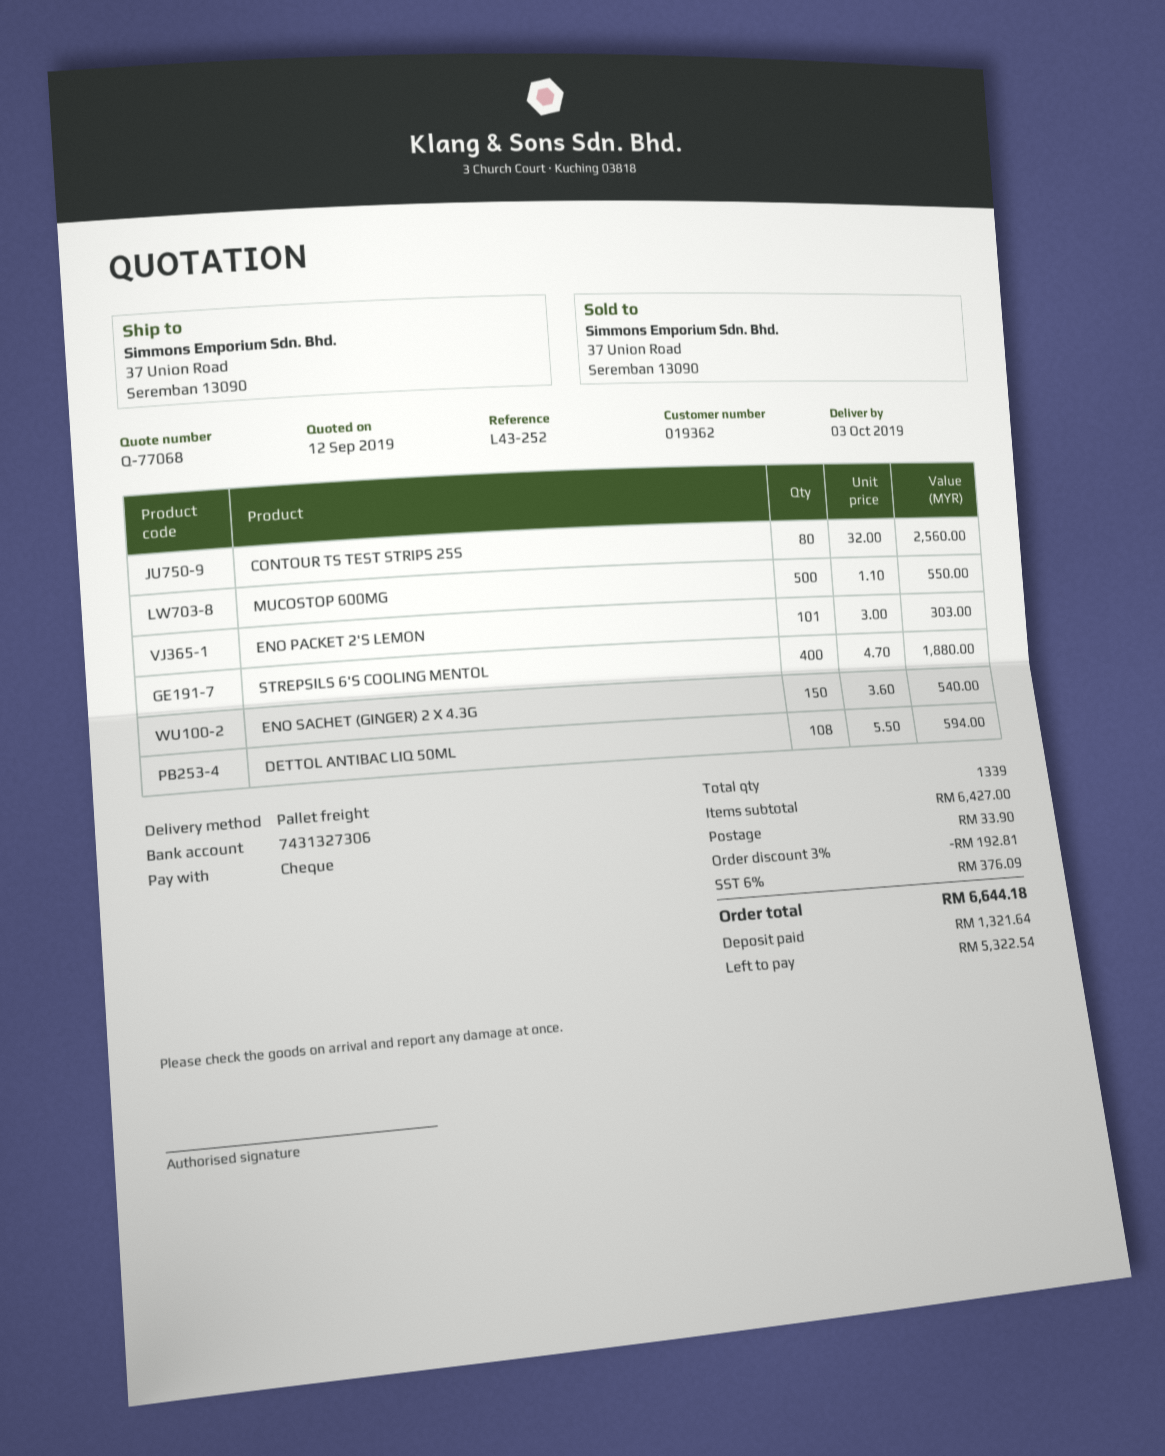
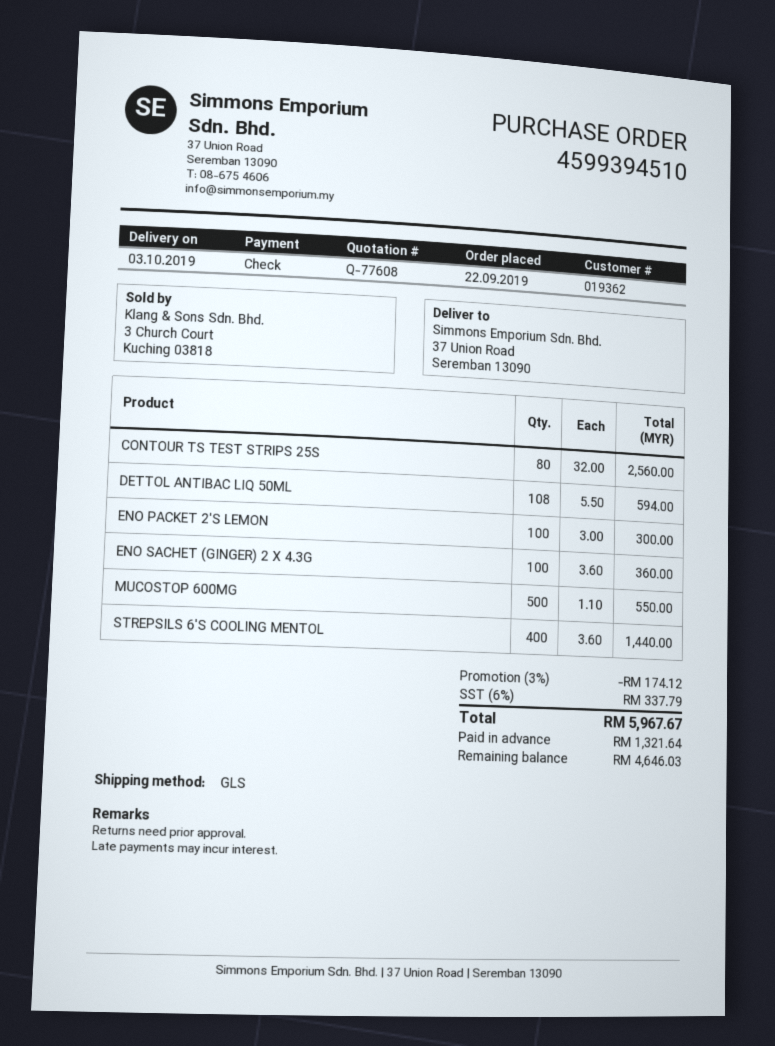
quote number: Q-77068 -> Q-77608
shipping method: pallet freight -> GLS
ENO PACKET 2'S LEMON: 101 x 3.00 = 303.00 -> 100 x 3.00 = 300.00
STREPSILS 6'S COOLING MENTOL: 400 x 4.70 = 1880.00 -> 400 x 3.60 = 1440.00
ENO SACHET (GINGER) 2 X 4.3G: 150 x 3.60 = 540.00 -> 100 x 3.60 = 360.00
discount: 3% = 192.81 -> 3% = 174.12
shipping: 33.90 -> none
tax: 6% = 376.09 -> 6% = 337.79
total: 6644.18 -> 5967.67
balance: 5322.54 -> 4646.03

